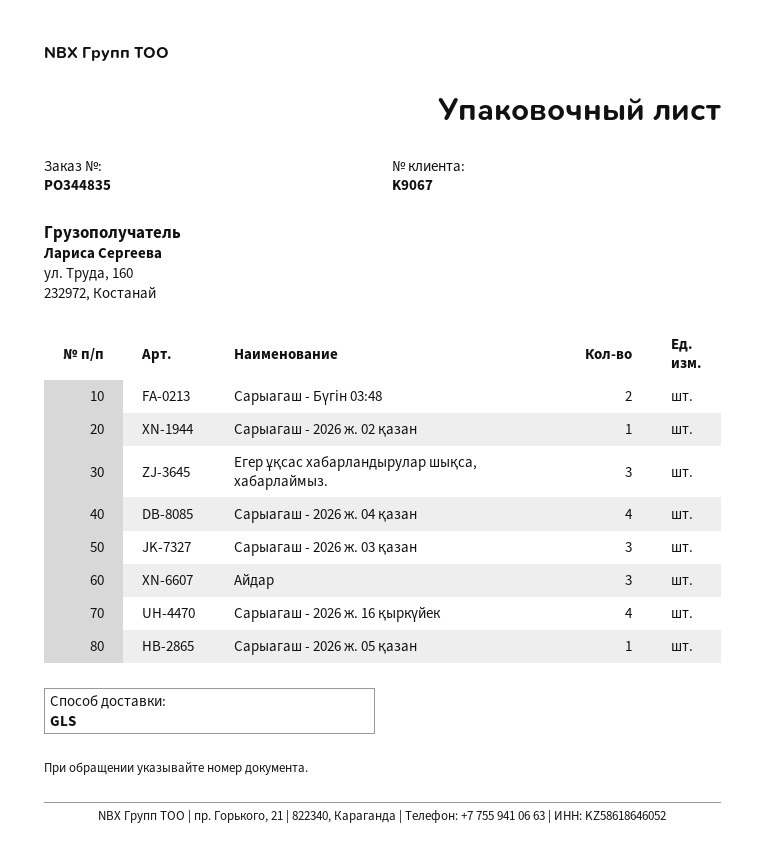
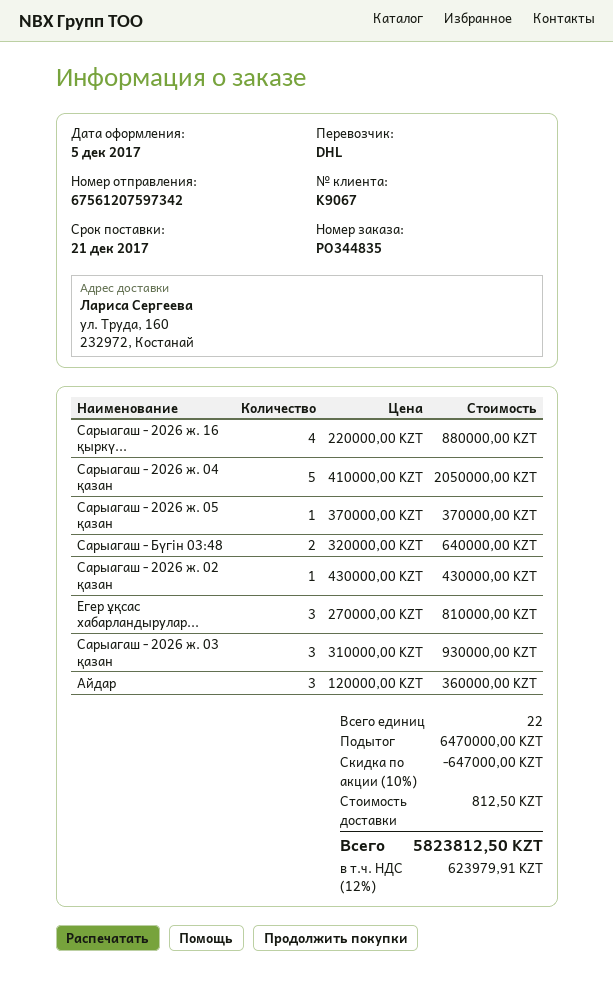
shipping method: GLS -> DHL
Сарыагаш - 2026 ж. 04 қазан: 4 -> 5

